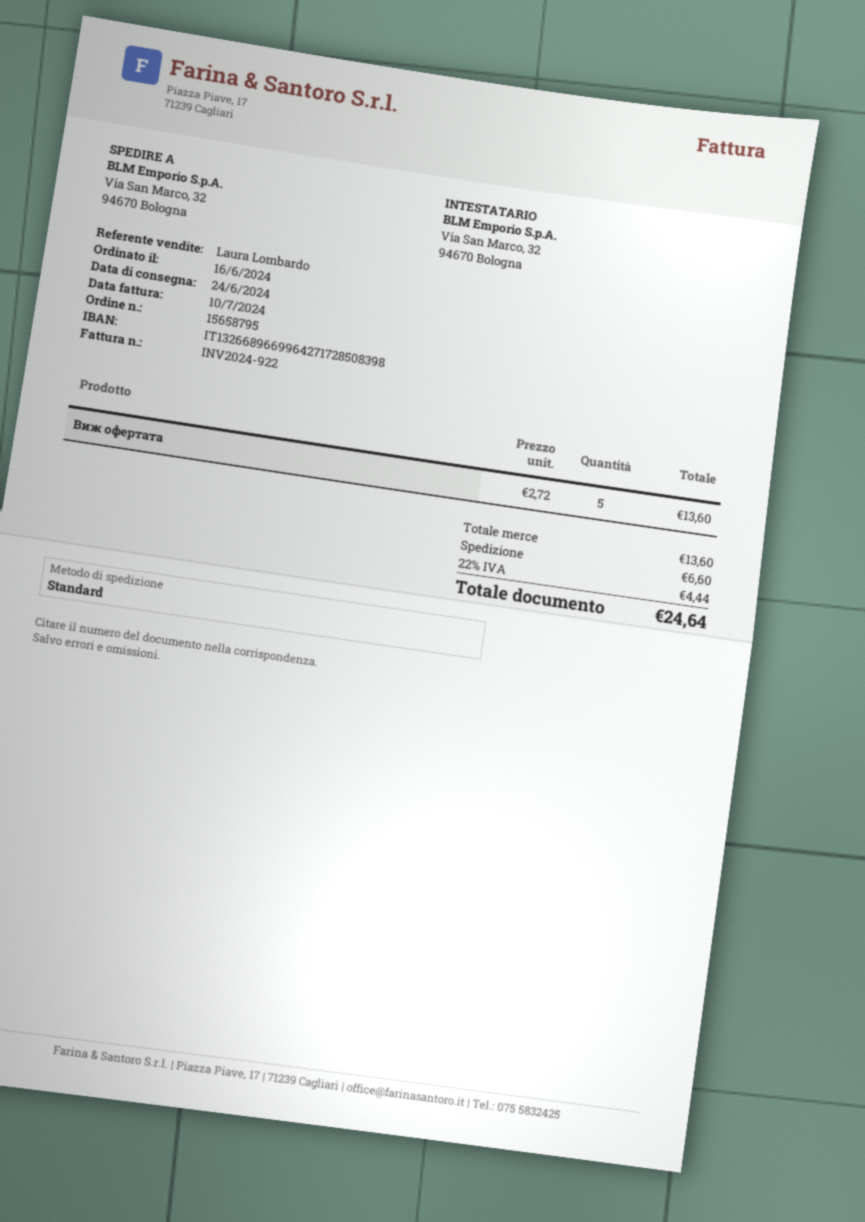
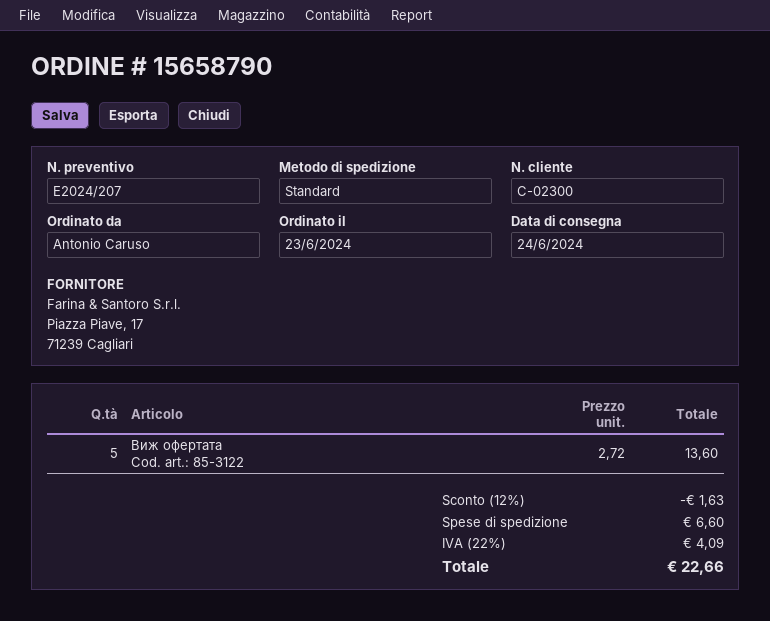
order number: 15658795 -> 15658790
order date: 2024-06-16 -> 2024-06-23
discount: none -> 12% = 1.63
tax: 22% = 4.44 -> 22% = 4.09
total: 24.64 -> 22.66

